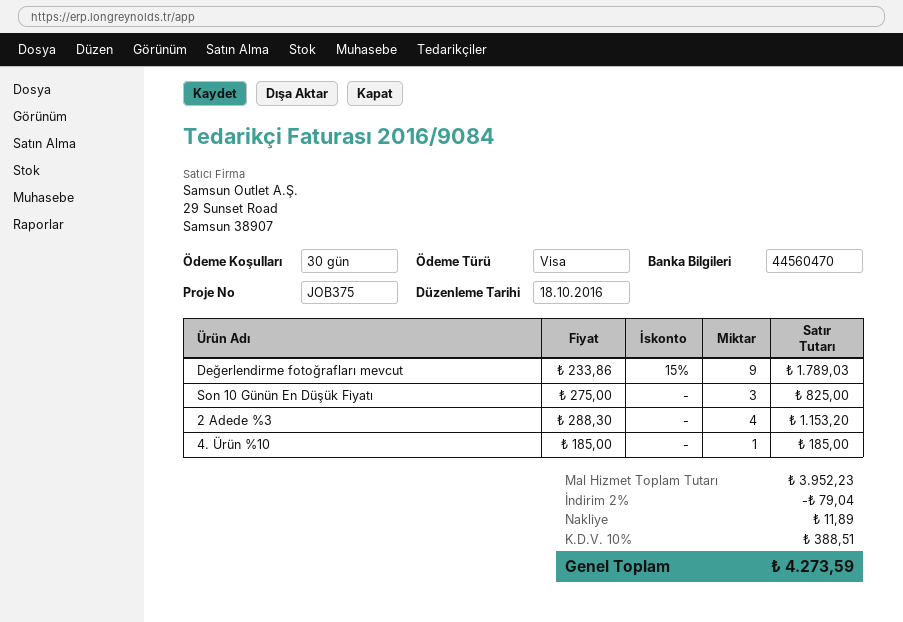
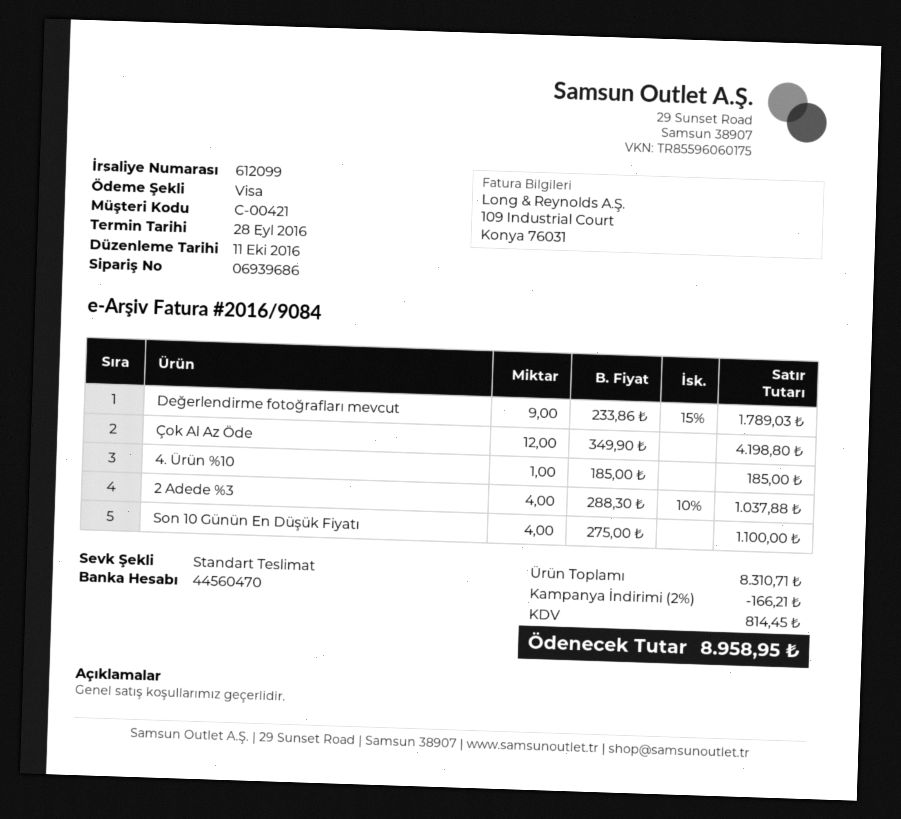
invoice date: 2016-10-18 -> 2016-10-11
Son 10 Günün En Düşük Fiyatı: 3 x 275.00 = 825.00 -> 4 x 275.00 = 1100.00
2 Adede %3: 4 x 288.30 = 1153.20 -> 4 x 288.30 - 10% = 1037.88
Çok Al Az Öde: none -> 12 x 349.90 = 4198.80
subtotal: 3952.23 -> 8310.71
discount: 2% = 79.04 -> 2% = 166.21
shipping: 11.89 -> none
tax: 388.51 -> 814.45
total: 4273.59 -> 8958.95

